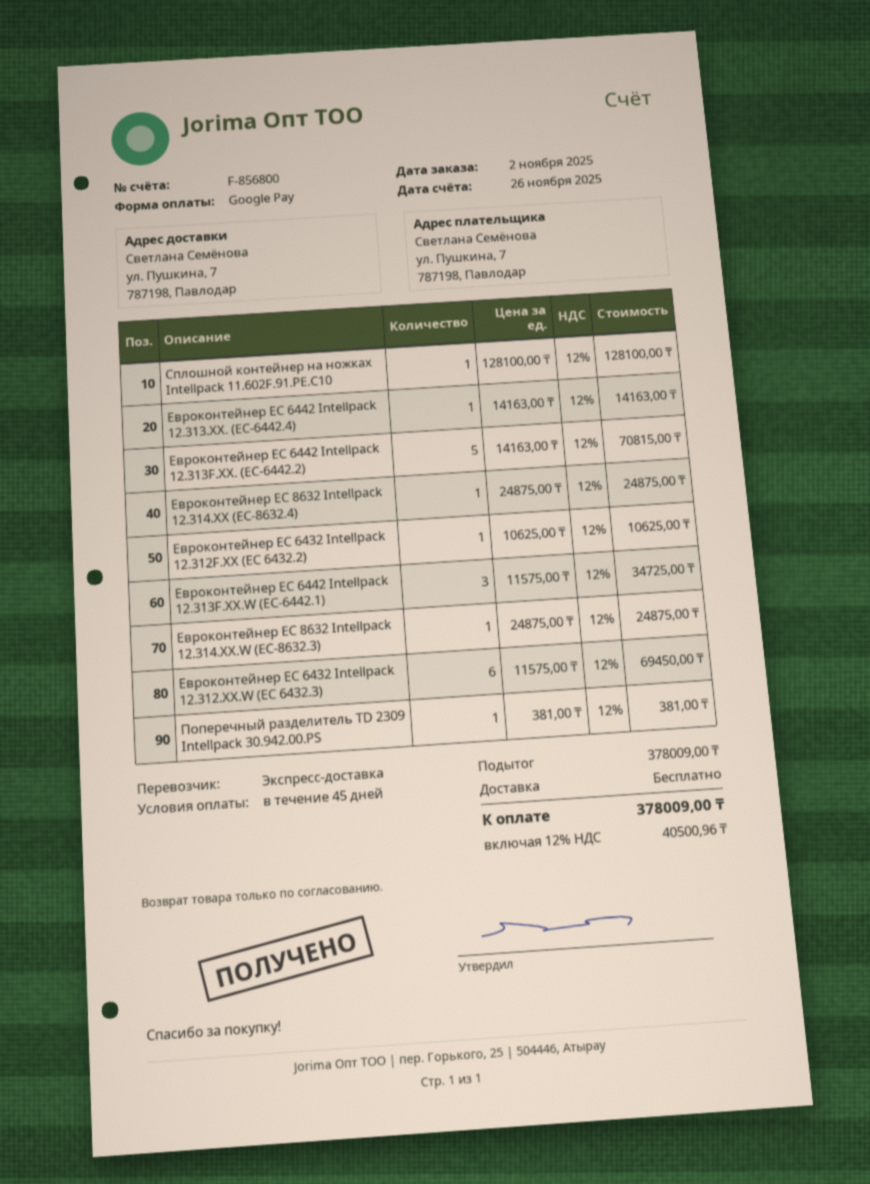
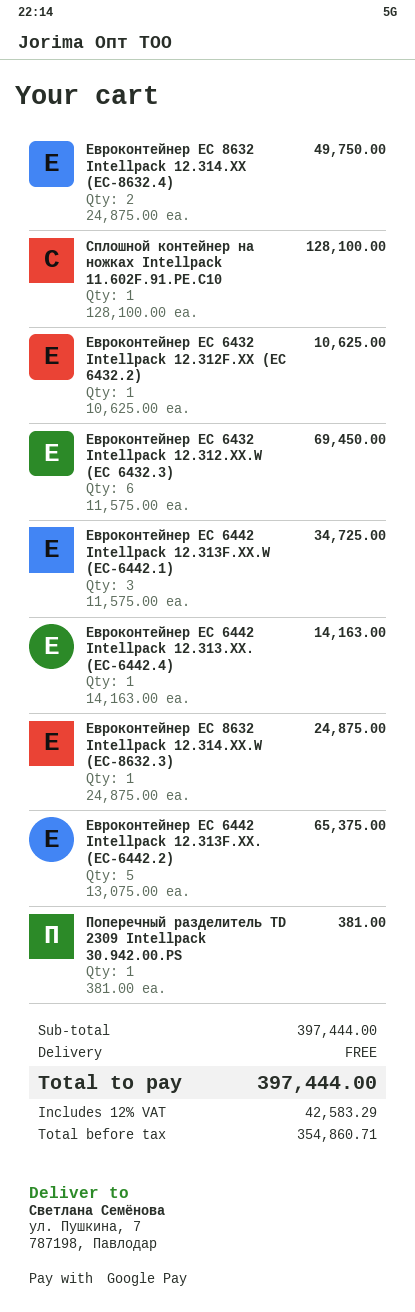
Евроконтейнер ЕС 6442 Intellpack 12.313F.XX. (ЕС-6442.2): 5 x 14163.00 = 70815.00 -> 5 x 13075.00 = 65375.00
Евроконтейнер ЕС 8632 Intellpack 12.314.XX (ЕС-8632.4): 1 x 24875.00 = 24875.00 -> 2 x 24875.00 = 49750.00
subtotal: 378009.00 -> 397444.00
tax: 12% = 40500.96 -> 12% = 42583.29
total: 378009.00 -> 397444.00

